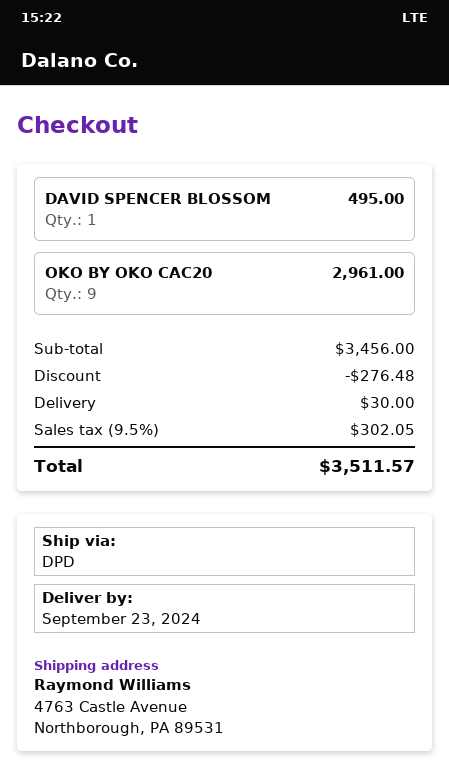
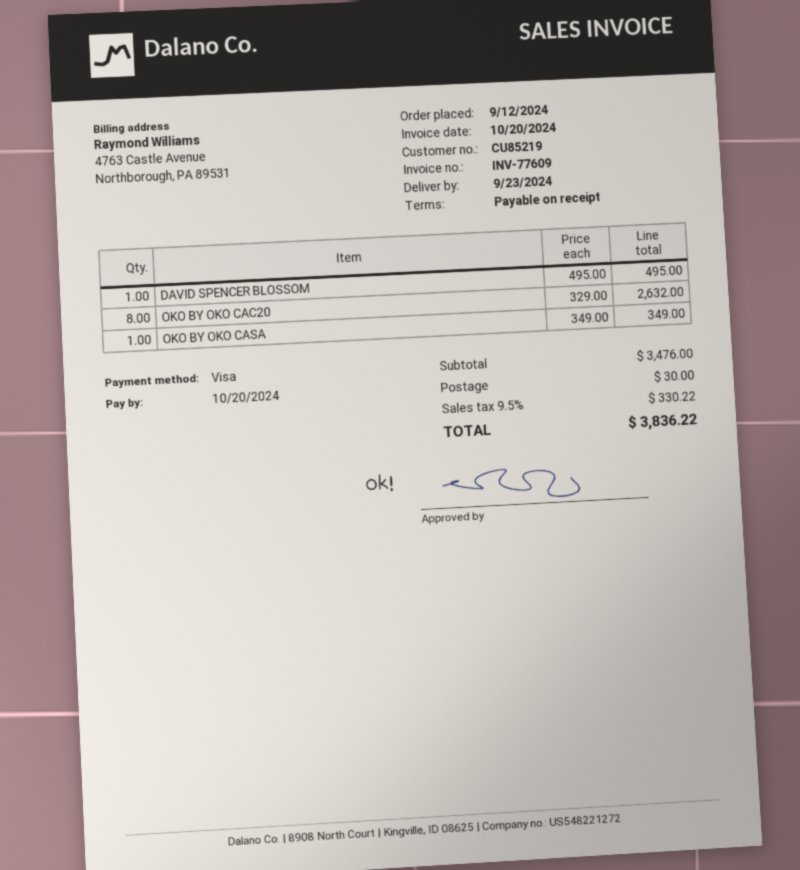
OKO BY OKO CAC20: 9 for 2961.00 -> 8 for 2632.00
OKO BY OKO CASA: none -> 1 for 349.00
subtotal: 3456.00 -> 3476.00
discount: 276.48 -> none
tax: 9.5% = 302.05 -> 9.5% = 330.22
total: 3511.57 -> 3836.22

